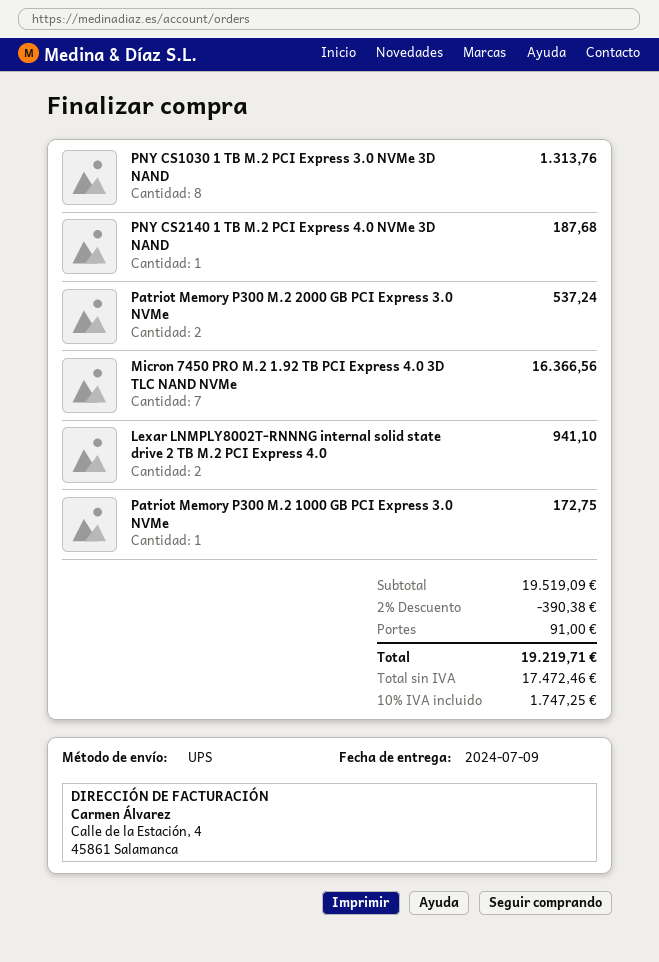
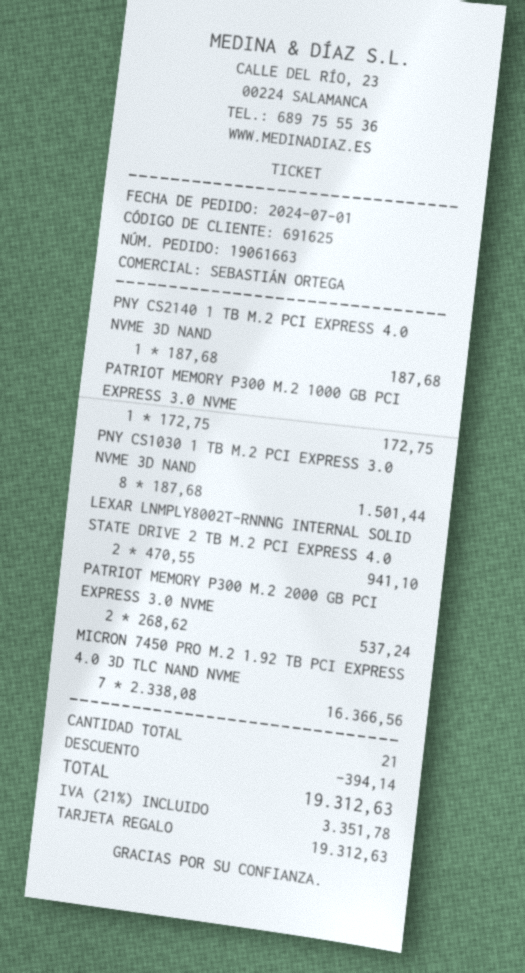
PNY CS1030 1 TB M.2 PCI Express 3.0 NVMe 3D NAND: 8 for 1313.76 -> 8 for 1501.44
discount: 390.38 -> 394.14
shipping: 91.00 -> none
tax: 10% = 1747.25 -> 21% = 3351.78
total: 19219.71 -> 19312.63

